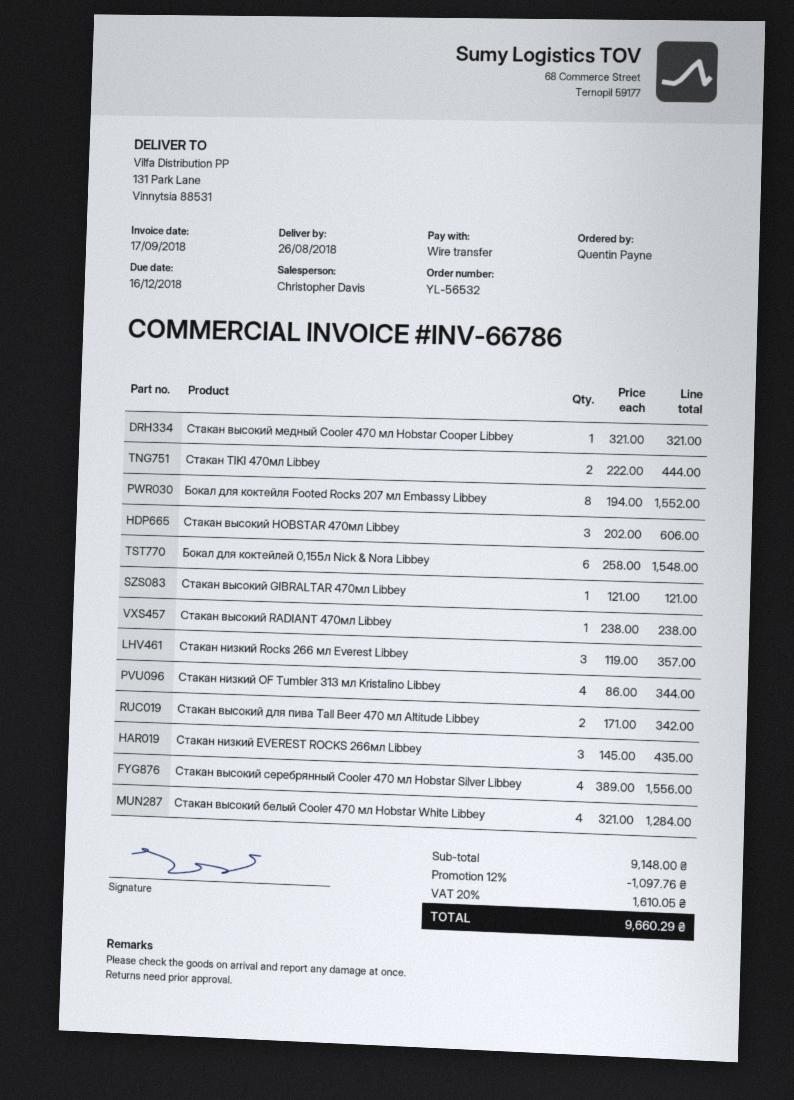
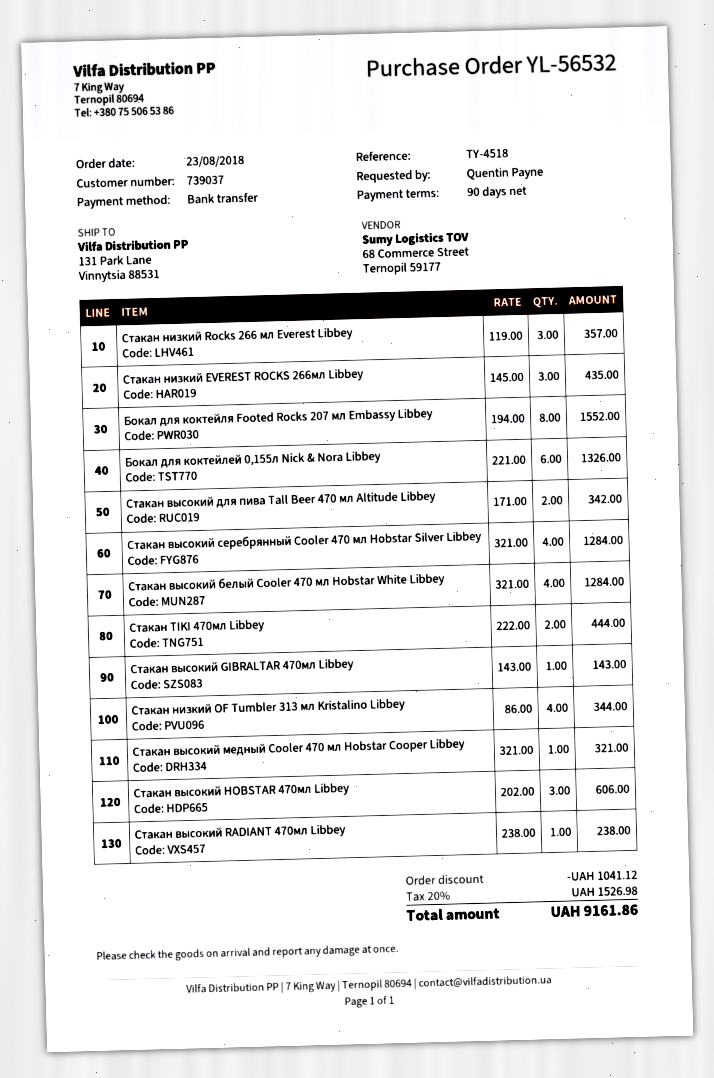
Бокал для коктейлей 0,155л Nick & Nora Libbey: 6 x 258.00 = 1548.00 -> 6 x 221.00 = 1326.00
Стакан высокий GIBRALTAR 470мл Libbey: 1 x 121.00 = 121.00 -> 1 x 143.00 = 143.00
Стакан высокий серебрянный Cooler 470 мл Hobstar Silver Libbey: 4 x 389.00 = 1556.00 -> 4 x 321.00 = 1284.00
discount: 1097.76 -> 1041.12
tax: 20% = 1610.05 -> 20% = 1526.98
total: 9660.29 -> 9161.86

